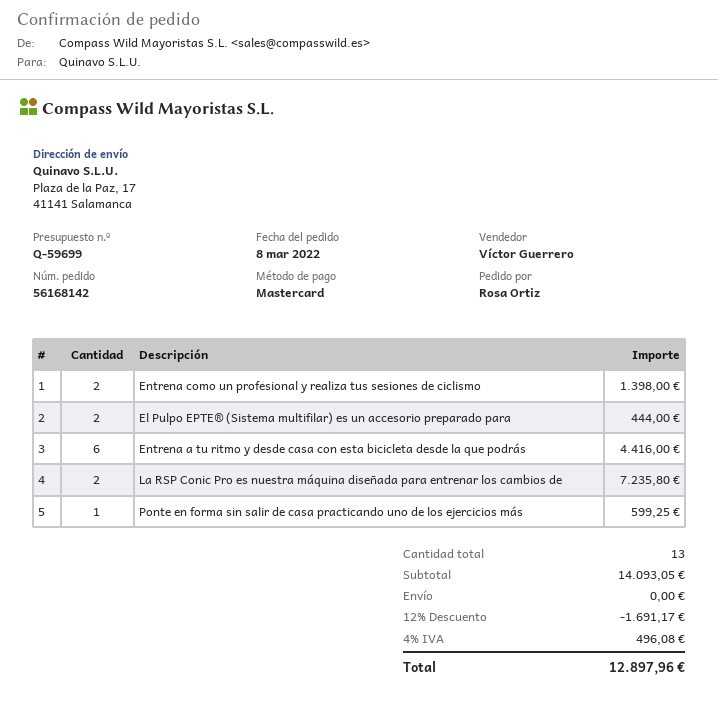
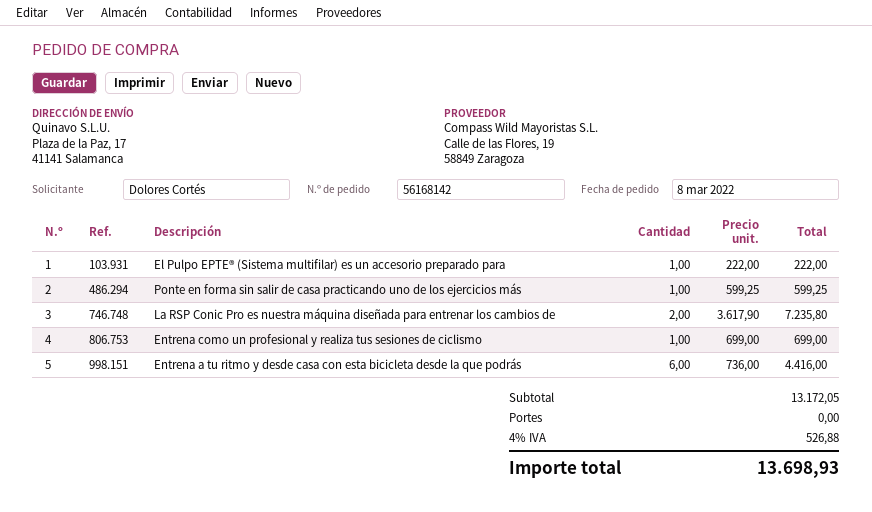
ordered by: Rosa Ortiz -> Dolores Cortés
Entrena como un profesional y realiza tus sesiones de ciclismo: 2 for 1398.00 -> 1 for 699.00
El Pulpo EPTE® (Sistema multifilar) es un accesorio preparado para: 2 for 444.00 -> 1 for 222.00
subtotal: 14093.05 -> 13172.05
discount: 12% = 1691.17 -> none
tax: 4% = 496.08 -> 4% = 526.88
total: 12897.96 -> 13698.93

